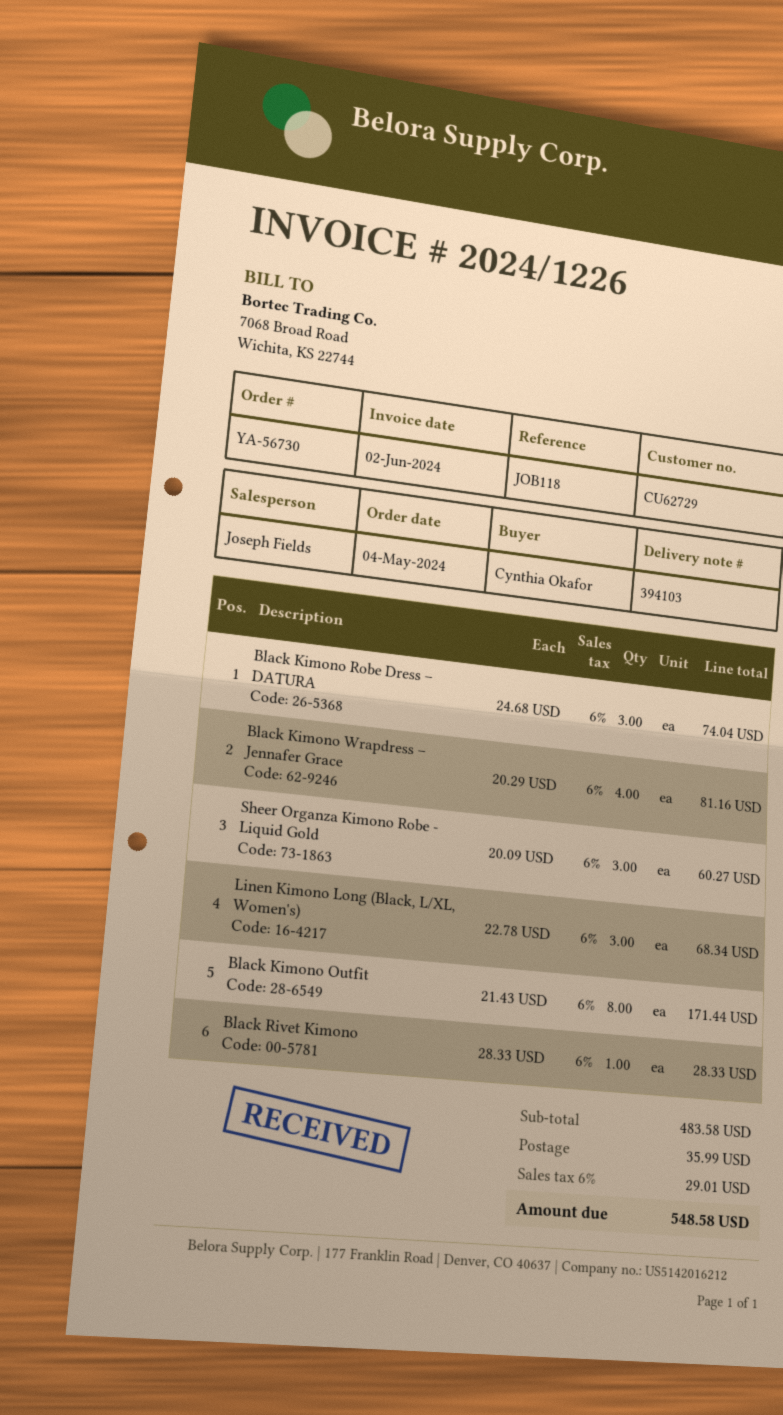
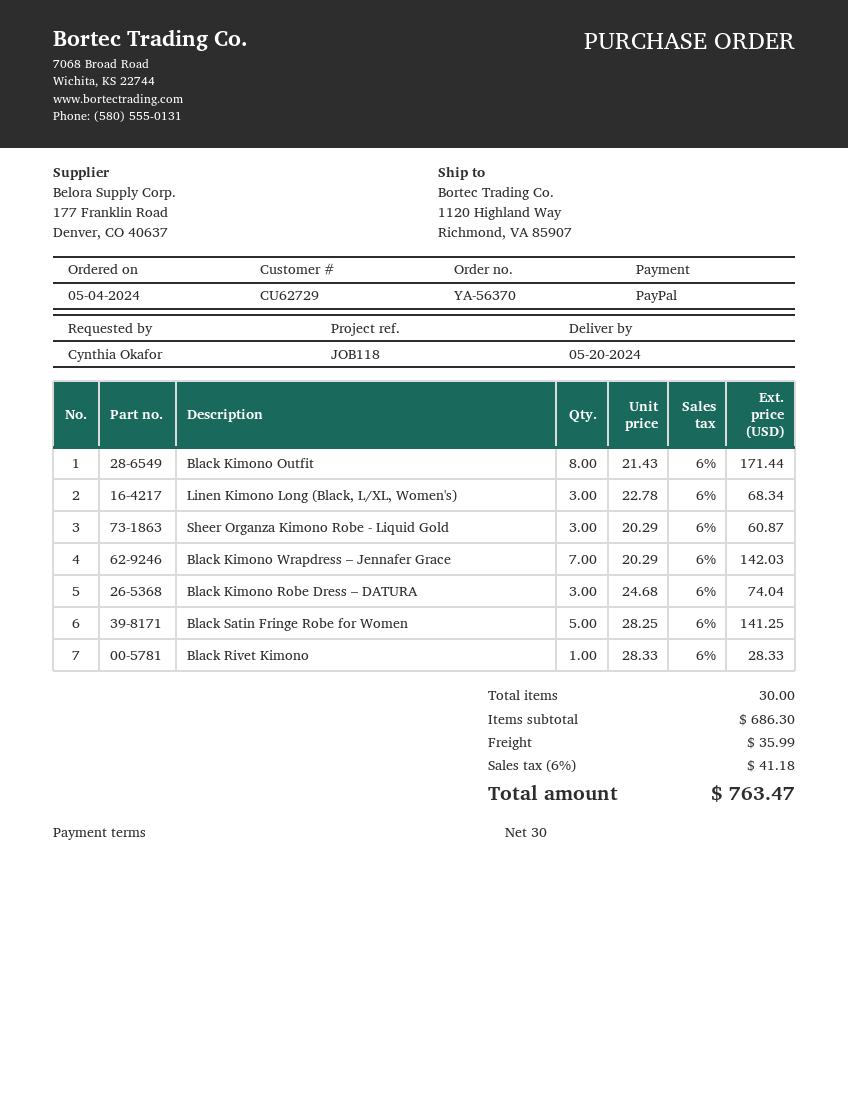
order number: YA-56730 -> YA-56370
Black Kimono Wrapdress – Jennafer Grace: 4 x 20.29 = 81.16 -> 7 x 20.29 = 142.03
Sheer Organza Kimono Robe - Liquid Gold: 3 x 20.09 = 60.27 -> 3 x 20.29 = 60.87
Black Satin Fringe Robe for Women: none -> 5 x 28.25 = 141.25
subtotal: 483.58 -> 686.30
tax: 6% = 29.01 -> 6% = 41.18
total: 548.58 -> 763.47

